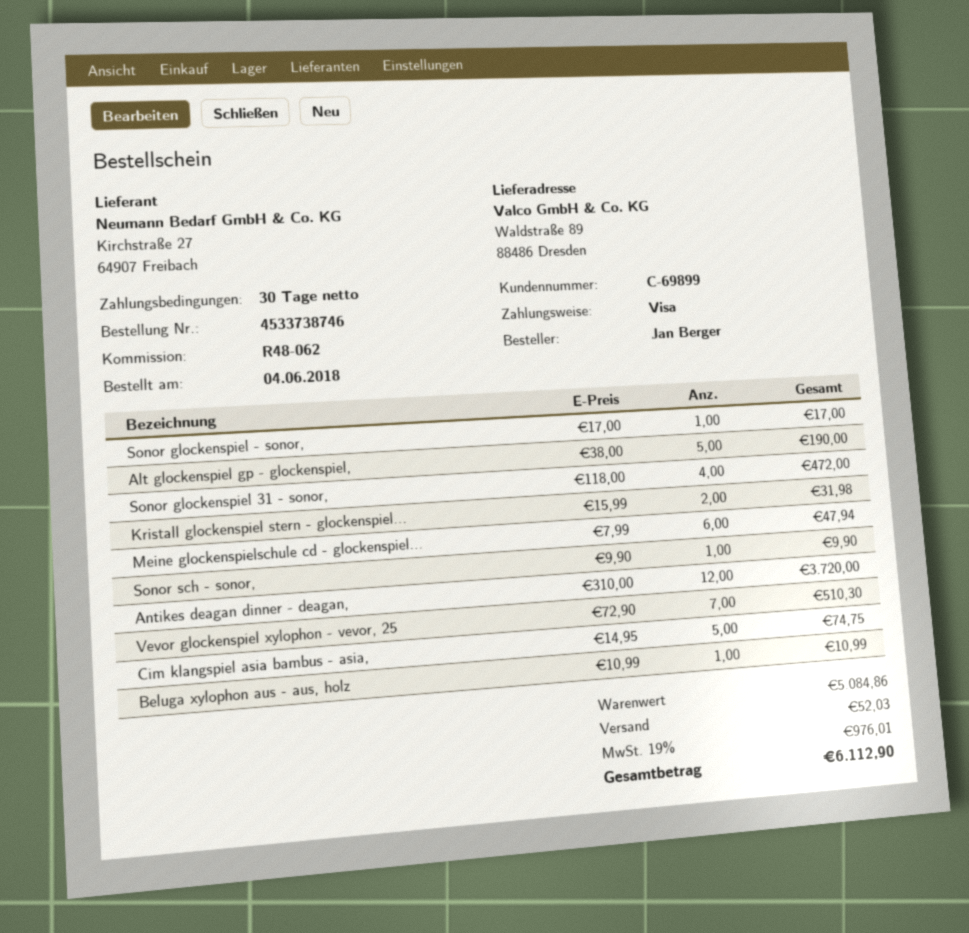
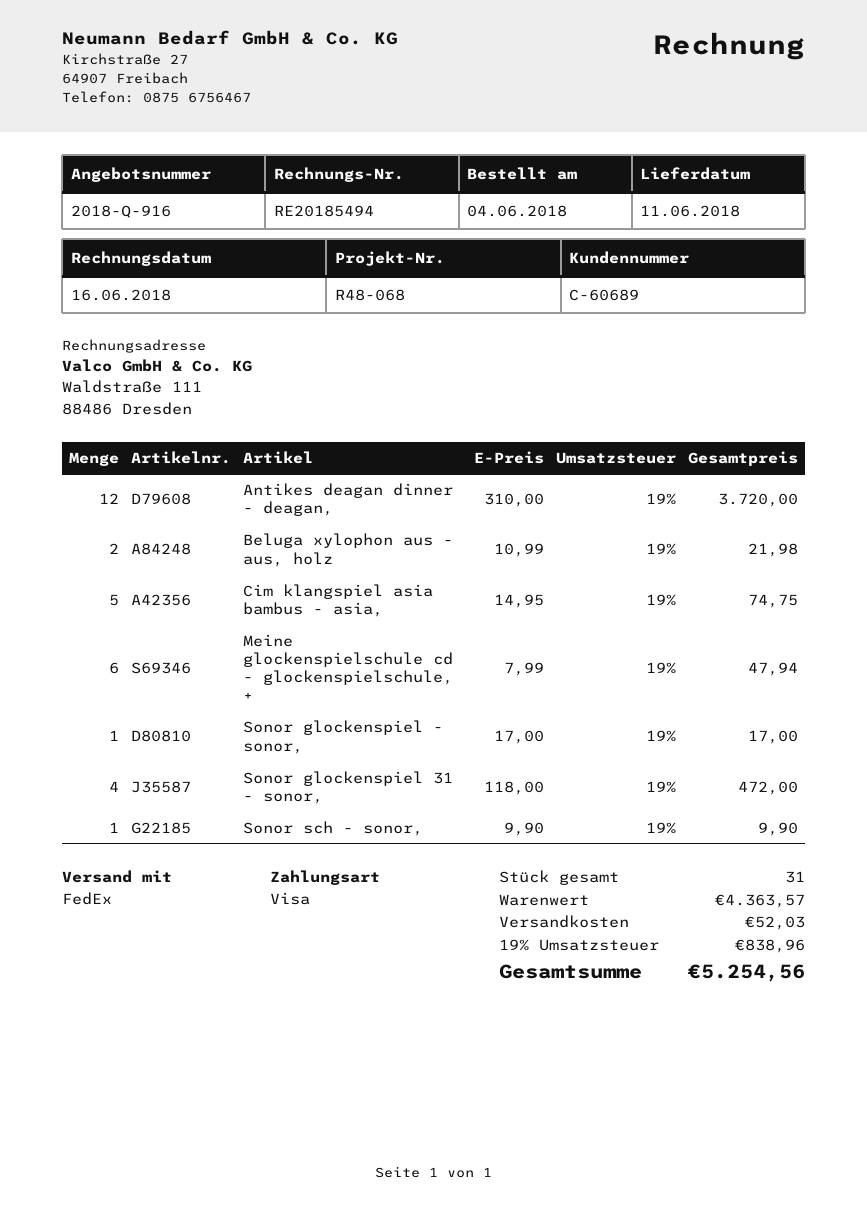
customer number: C-69899 -> C-60689
reference: R48-062 -> R48-068
Alt glockenspiel gp - glockenspiel,: 5 x 38.00 = 190.00 -> none
Kristall glockenspiel stern - glockenspiel...: 2 x 15.99 = 31.98 -> none
Vevor glockenspiel xylophon - vevor, 25: 7 x 72.90 = 510.30 -> none
Beluga xylophon aus - aus, holz: 1 x 10.99 = 10.99 -> 2 x 10.99 = 21.98
subtotal: 5084.86 -> 4363.57
tax: 19% = 976.01 -> 19% = 838.96
total: 6112.90 -> 5254.56

